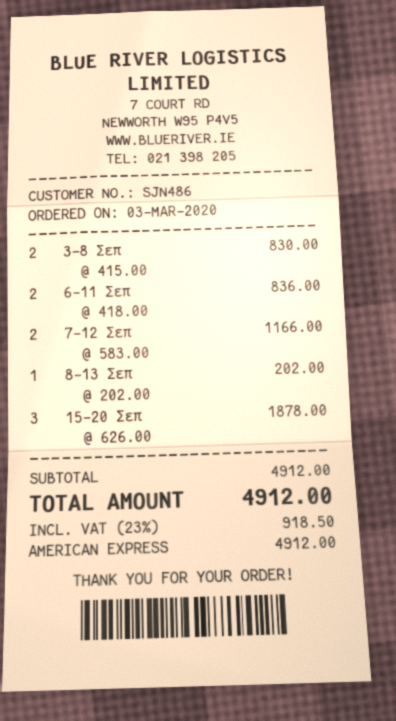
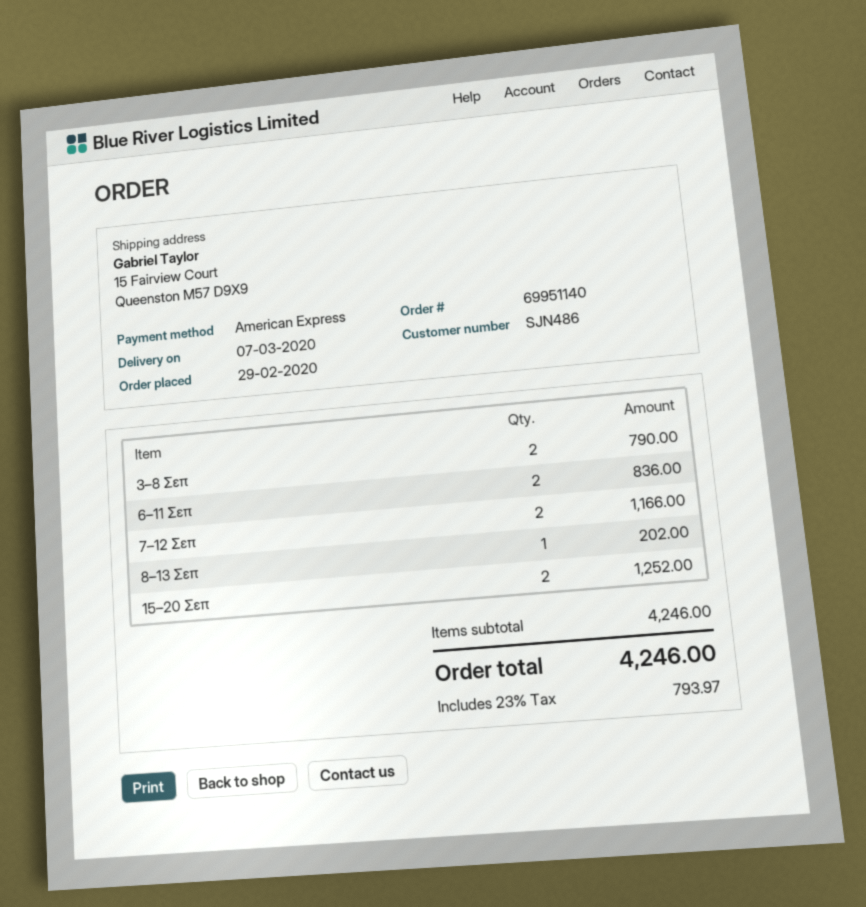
order date: 2020-03-03 -> 2020-02-29
3–8 Σεπ: 2 for 830.00 -> 2 for 790.00
15–20 Σεπ: 3 for 1878.00 -> 2 for 1252.00
subtotal: 4912.00 -> 4246.00
tax: 23% = 918.50 -> 23% = 793.97
total: 4912.00 -> 4246.00

